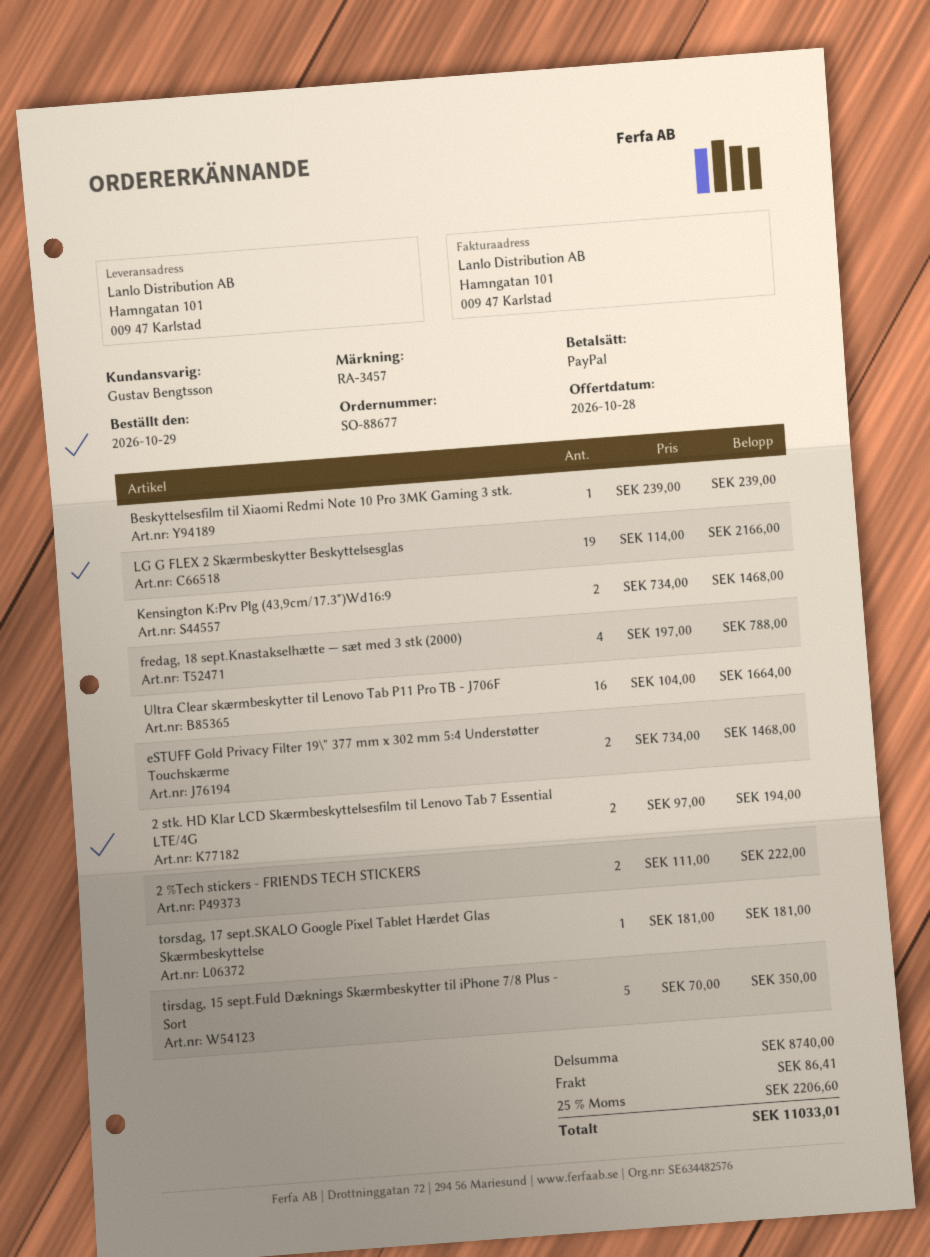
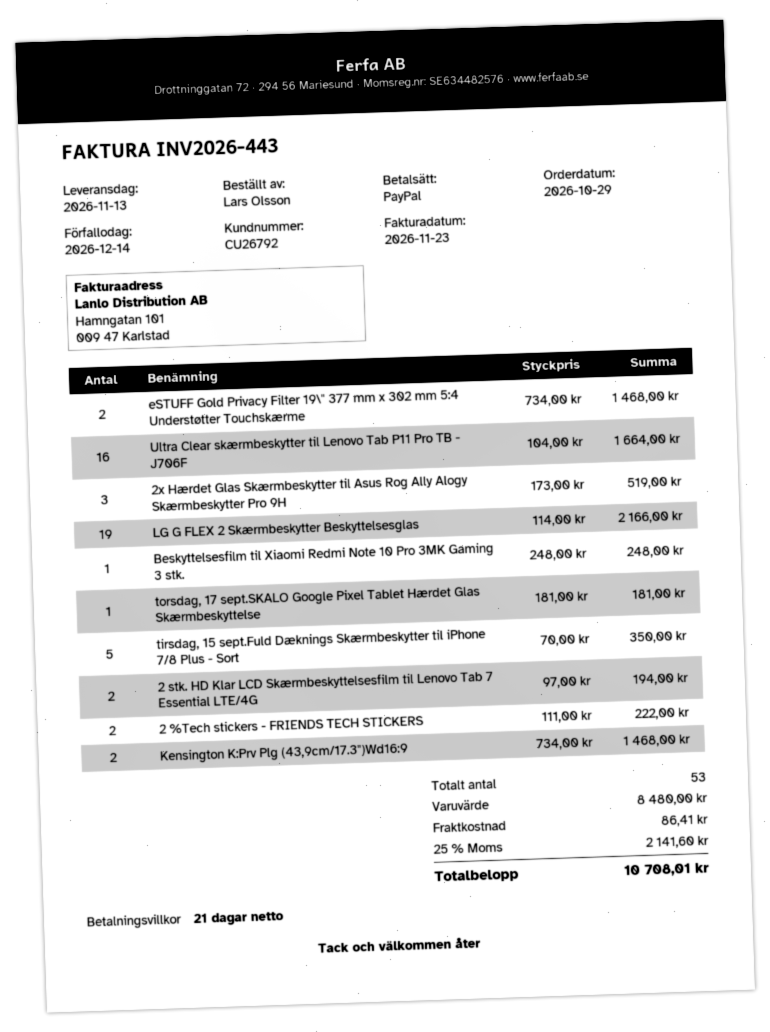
Beskyttelsesfilm til Xiaomi Redmi Note 10 Pro 3MK Gaming 3 stk.: 1 x 239.00 = 239.00 -> 1 x 248.00 = 248.00
fredag, 18 sept.Knastakselhætte — sæt med 3 stk (2000): 4 x 197.00 = 788.00 -> none
2x Hærdet Glas Skærmbeskytter til Asus Rog Ally Alogy Skærmbeskytter Pro 9H: none -> 3 x 173.00 = 519.00
subtotal: 8740.00 -> 8480.00
tax: 25% = 2206.60 -> 25% = 2141.60
total: 11033.01 -> 10708.01

